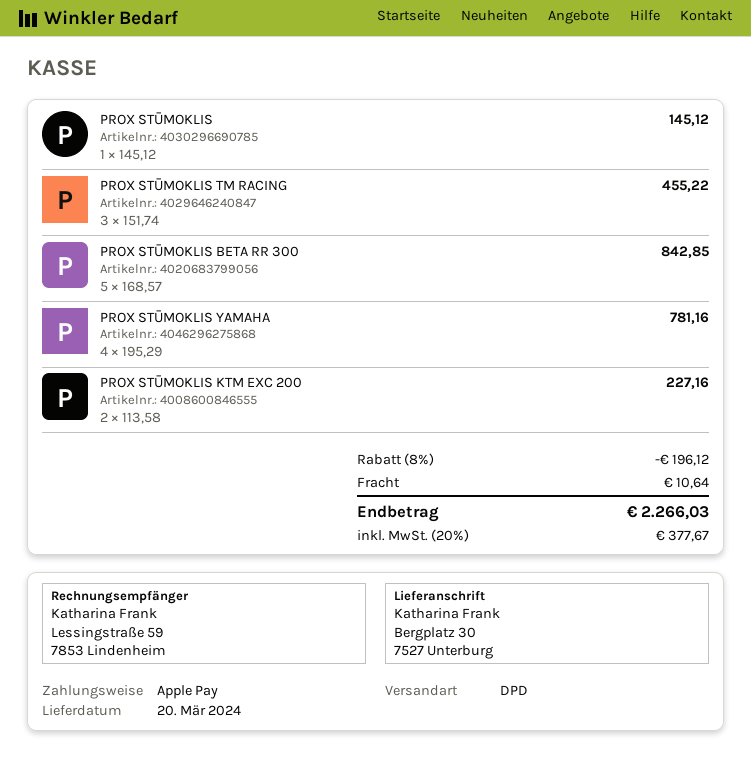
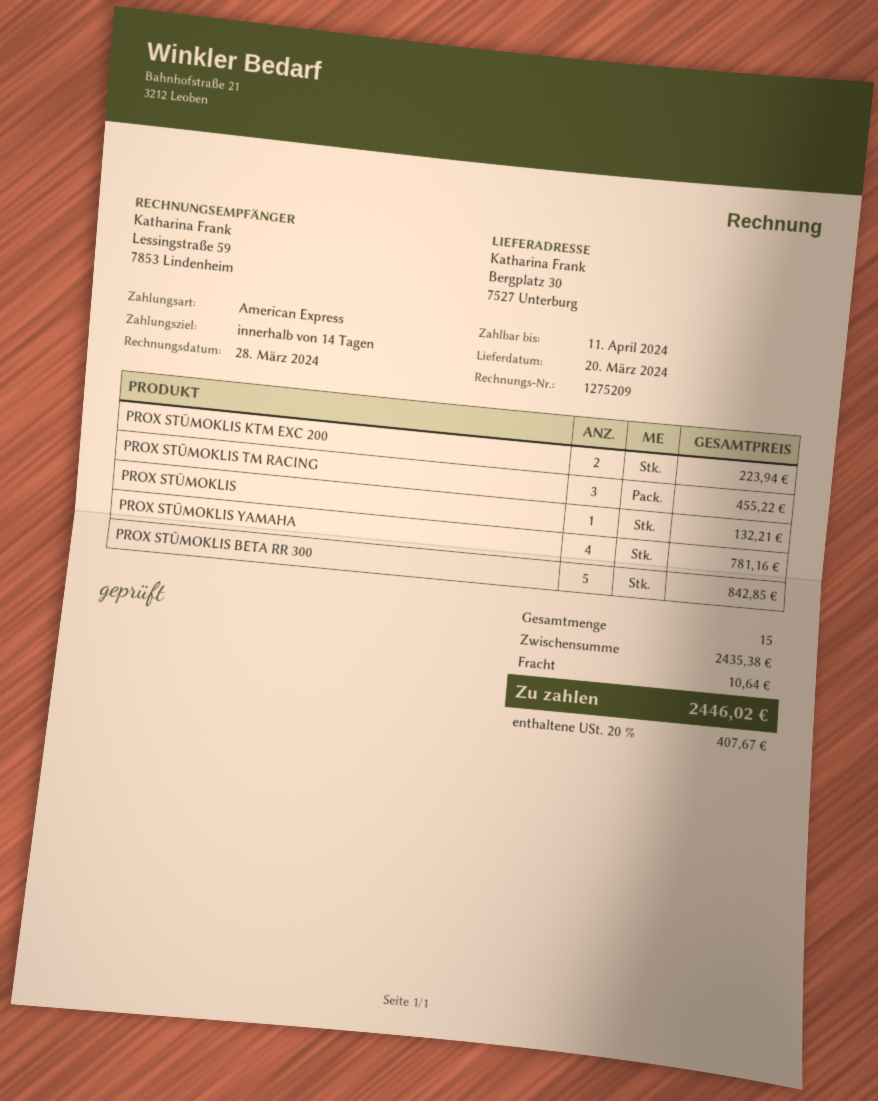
payment method: Apple Pay -> American Express
PROX STŪMOKLIS: 1 for 145.12 -> 1 for 132.21
PROX STŪMOKLIS KTM EXC 200: 2 for 227.16 -> 2 for 223.94
discount: 8% = 196.12 -> none
tax: 20% = 377.67 -> 20% = 407.67
total: 2266.03 -> 2446.02

